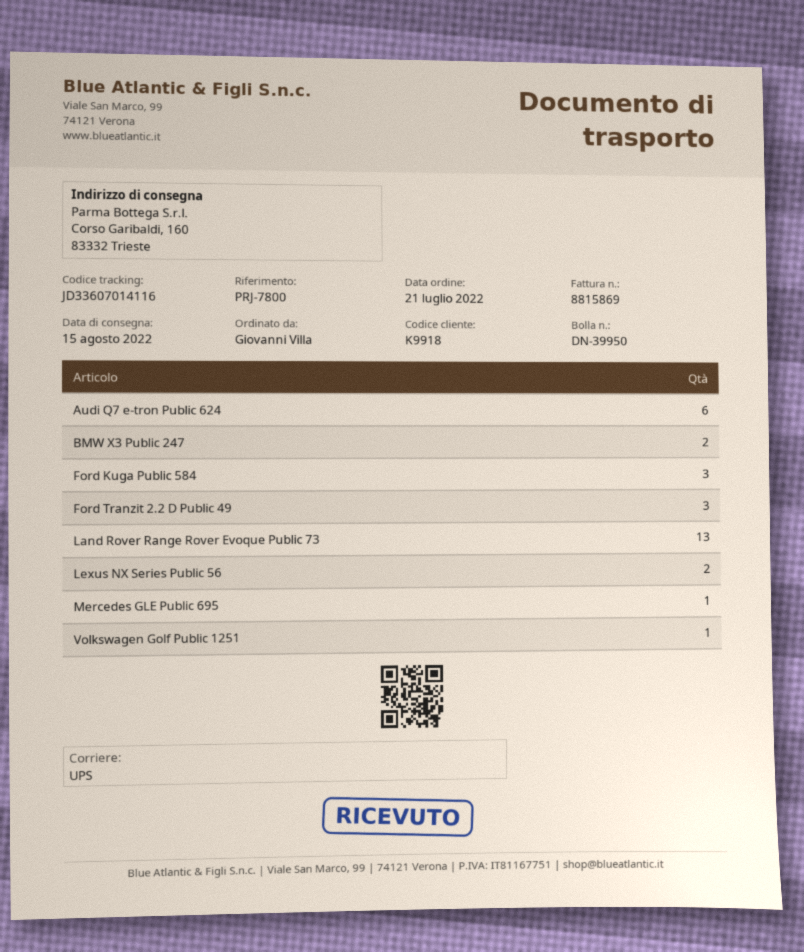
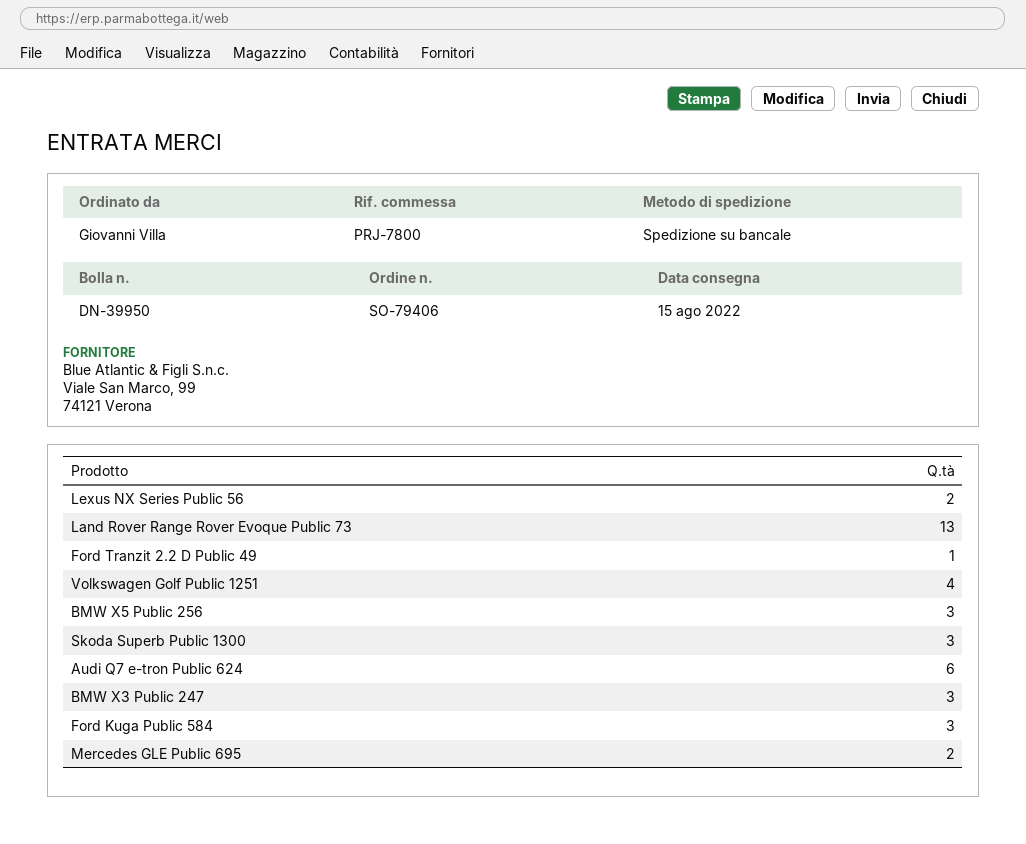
shipping method: UPS -> pallet freight
BMW X3 Public 247: 2 -> 3
Ford Tranzit 2.2 D Public 49: 3 -> 1
Mercedes GLE Public 695: 1 -> 2
Volkswagen Golf Public 1251: 1 -> 4
BMW X5 Public 256: none -> 3
Skoda Superb Public 1300: none -> 3

